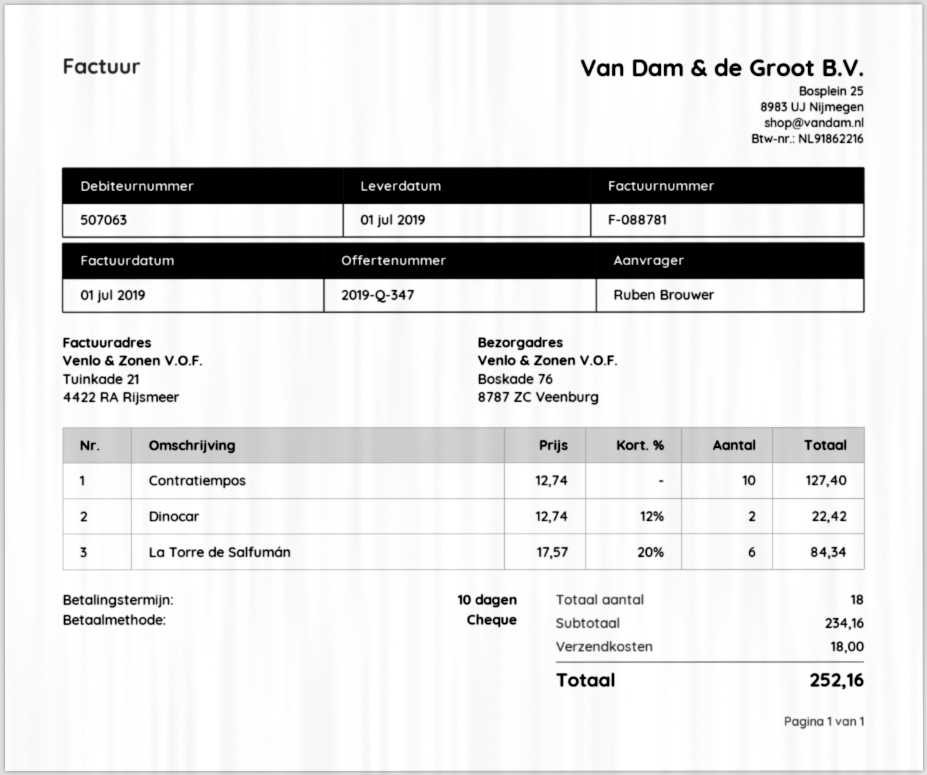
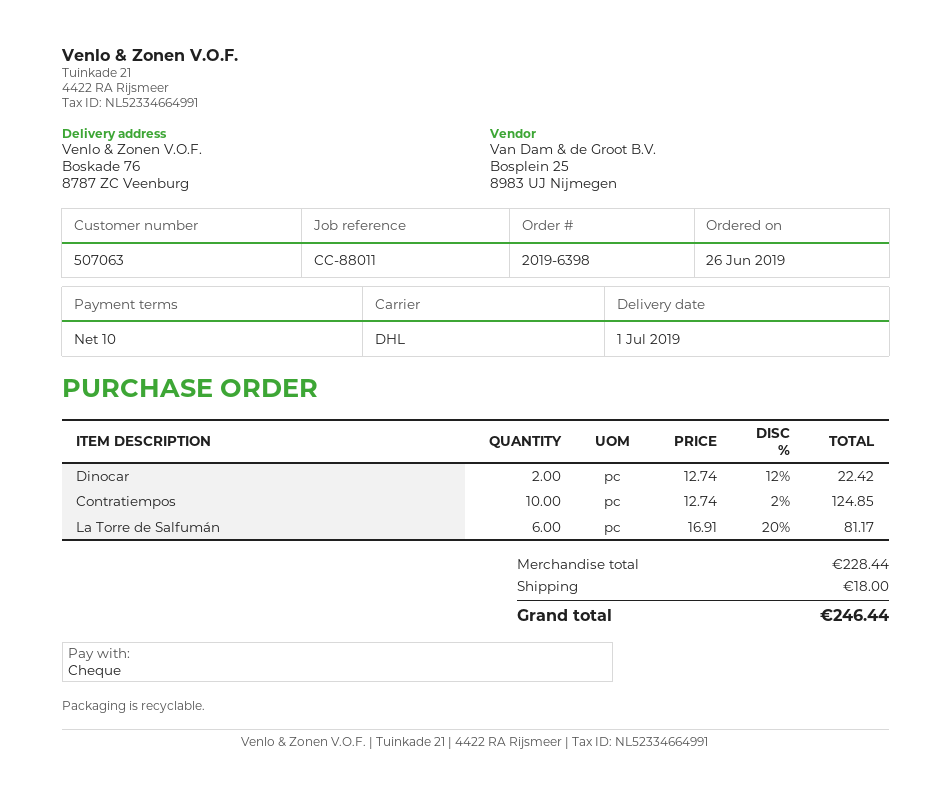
Contratiempos: 10 x 12.74 = 127.40 -> 10 x 12.74 - 2% = 124.85
La Torre de Salfumán: 6 x 17.57 - 20% = 84.34 -> 6 x 16.91 - 20% = 81.17
subtotal: 234.16 -> 228.44
total: 252.16 -> 246.44

